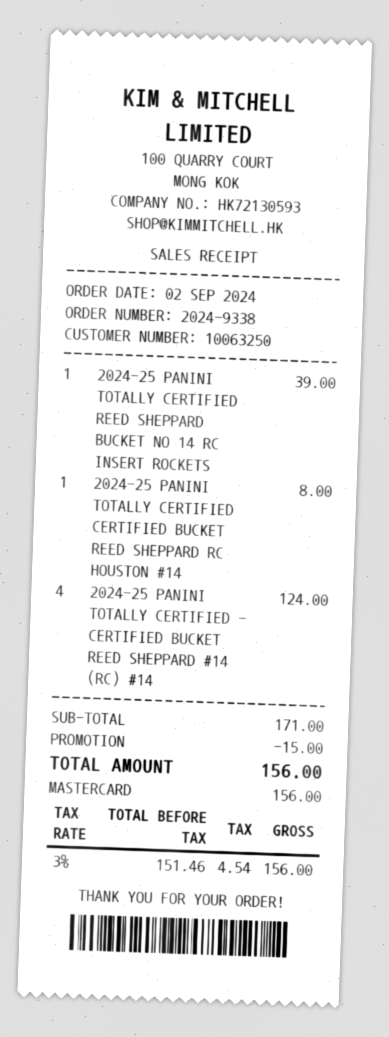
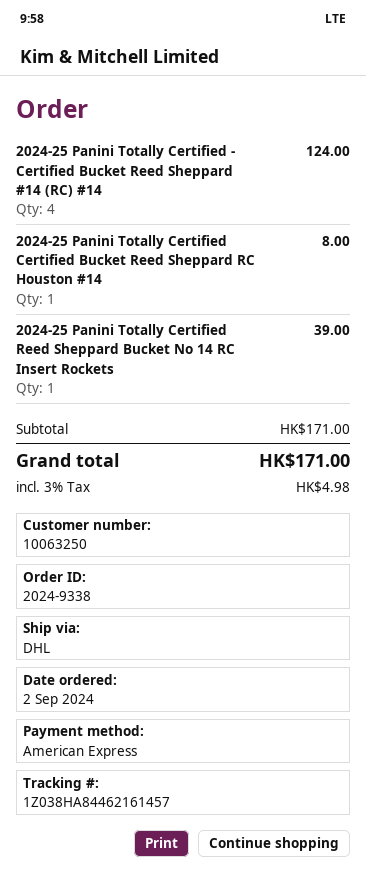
payment method: Mastercard -> American Express
discount: 15.00 -> none
tax: 3% = 4.54 -> 3% = 4.98
total: 156.00 -> 171.00

